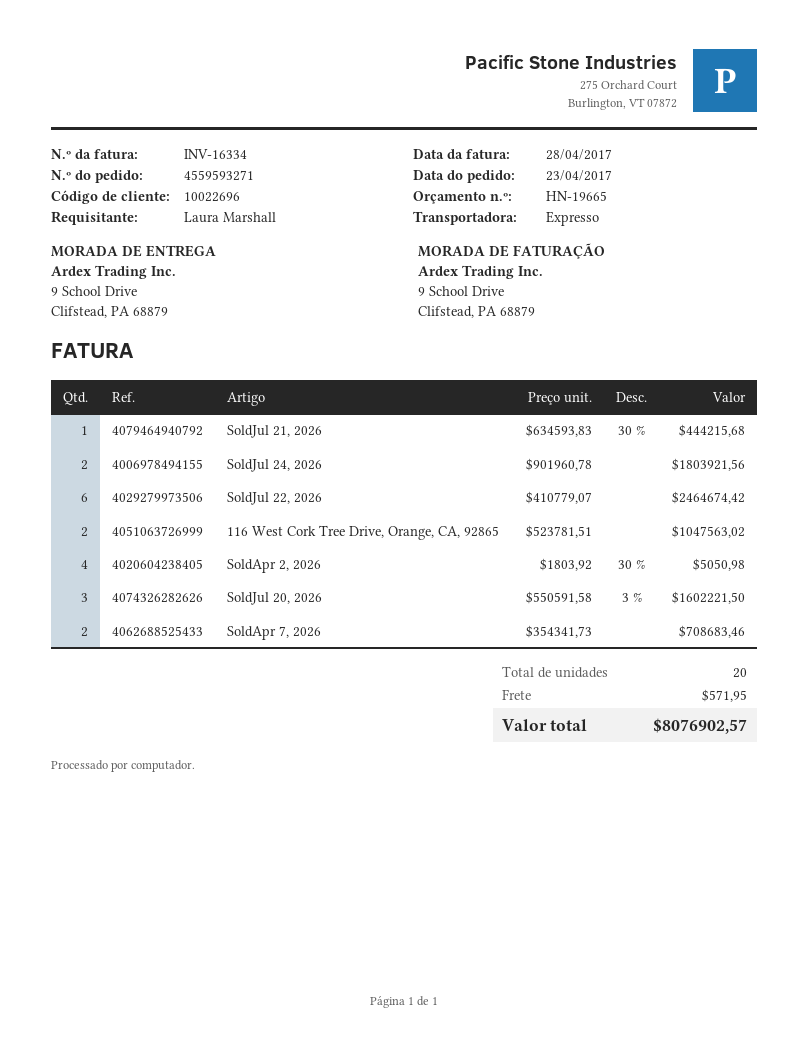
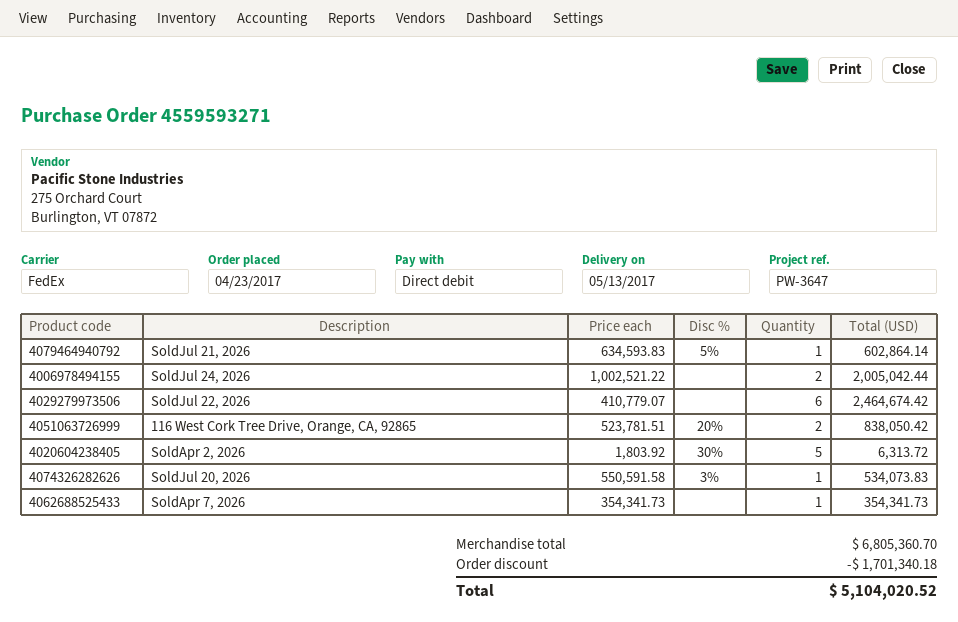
shipping method: express -> FedEx
SoldJul 21, 2026: 1 x 634593.83 - 30% = 444215.68 -> 1 x 634593.83 - 5% = 602864.14
SoldJul 24, 2026: 2 x 901960.78 = 1803921.56 -> 2 x 1002521.22 = 2005042.44
116 West Cork Tree Drive, Orange, CA, 92865: 2 x 523781.51 = 1047563.02 -> 2 x 523781.51 - 20% = 838050.42
SoldApr 2, 2026: 4 x 1803.92 - 30% = 5050.98 -> 5 x 1803.92 - 30% = 6313.72
SoldJul 20, 2026: 3 x 550591.58 - 3% = 1602221.50 -> 1 x 550591.58 - 3% = 534073.83
SoldApr 7, 2026: 2 x 354341.73 = 708683.46 -> 1 x 354341.73 = 354341.73
discount: none -> 1701340.18
shipping: 571.95 -> none
total: 8076902.57 -> 5104020.52

